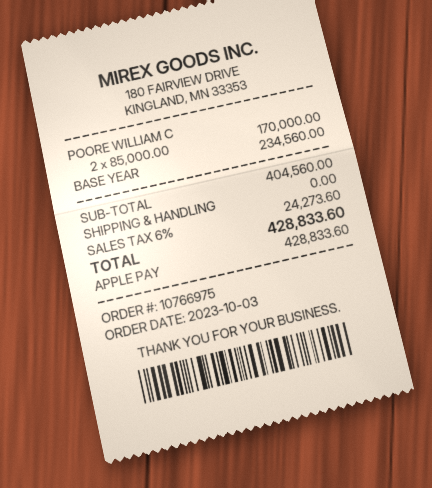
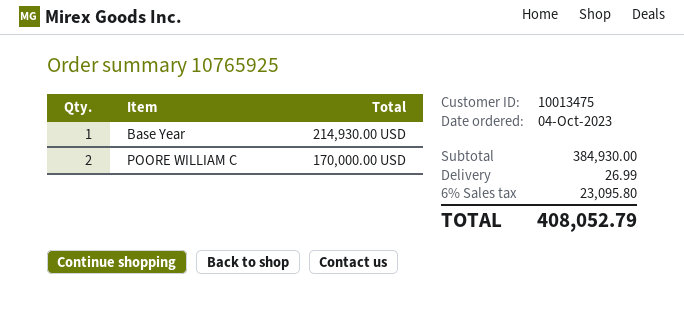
order number: 10766975 -> 10765925
order date: 2023-10-03 -> 2023-10-04
BASE YEAR: 1 for 234560.00 -> 1 for 214930.00
subtotal: 404560.00 -> 384930.00
shipping: 0.00 -> 26.99
tax: 6% = 24273.60 -> 6% = 23095.80
total: 428833.60 -> 408052.79

